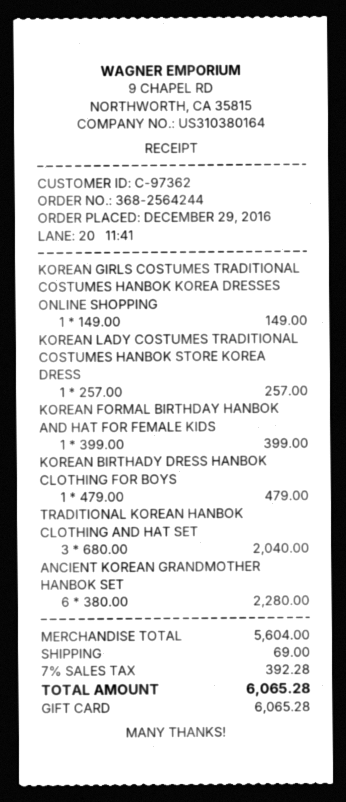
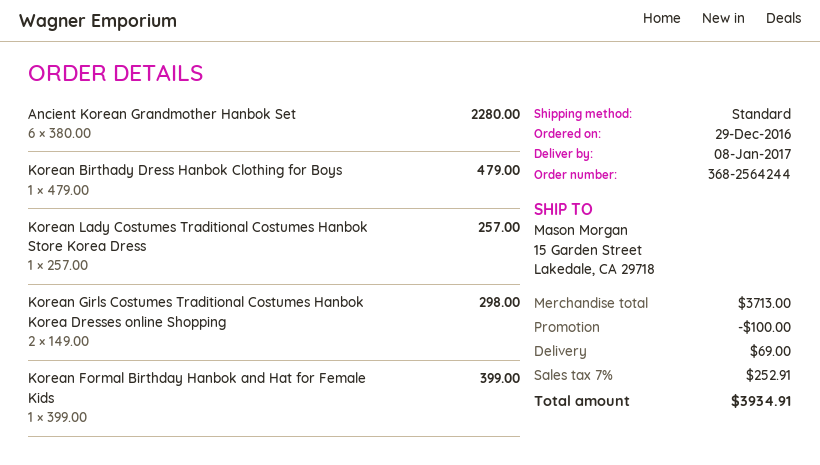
KOREAN GIRLS COSTUMES TRADITIONAL COSTUMES HANBOK KOREA DRESSES ONLINE SHOPPING: 1 x 149.00 = 149.00 -> 2 x 149.00 = 298.00
TRADITIONAL KOREAN HANBOK CLOTHING AND HAT SET: 3 x 680.00 = 2040.00 -> none
subtotal: 5604.00 -> 3713.00
discount: none -> 100.00
tax: 7% = 392.28 -> 7% = 252.91
total: 6065.28 -> 3934.91

